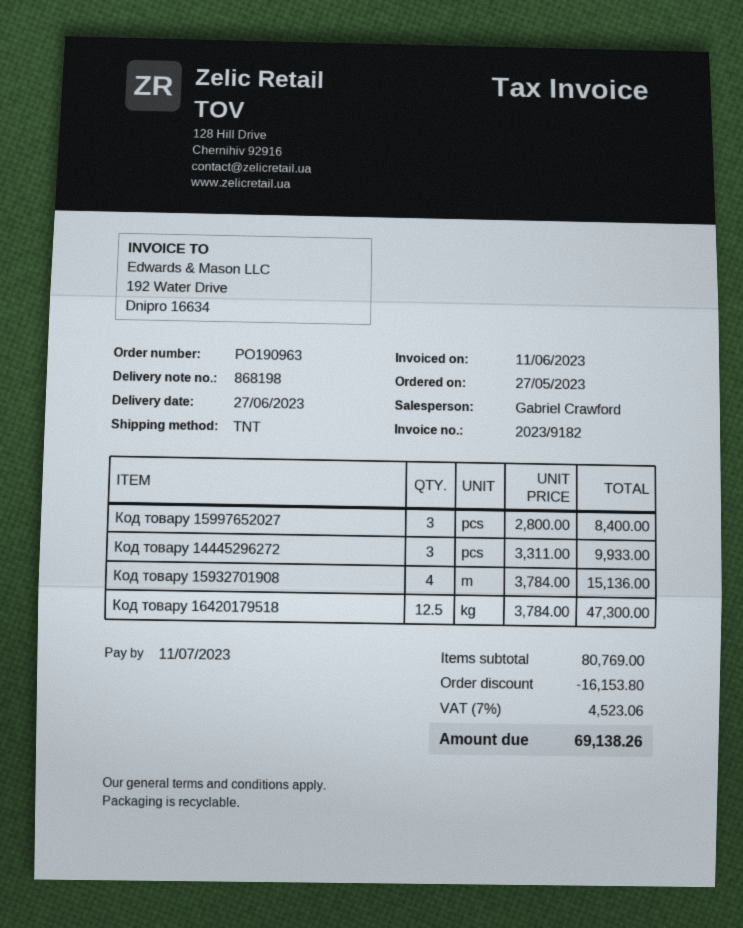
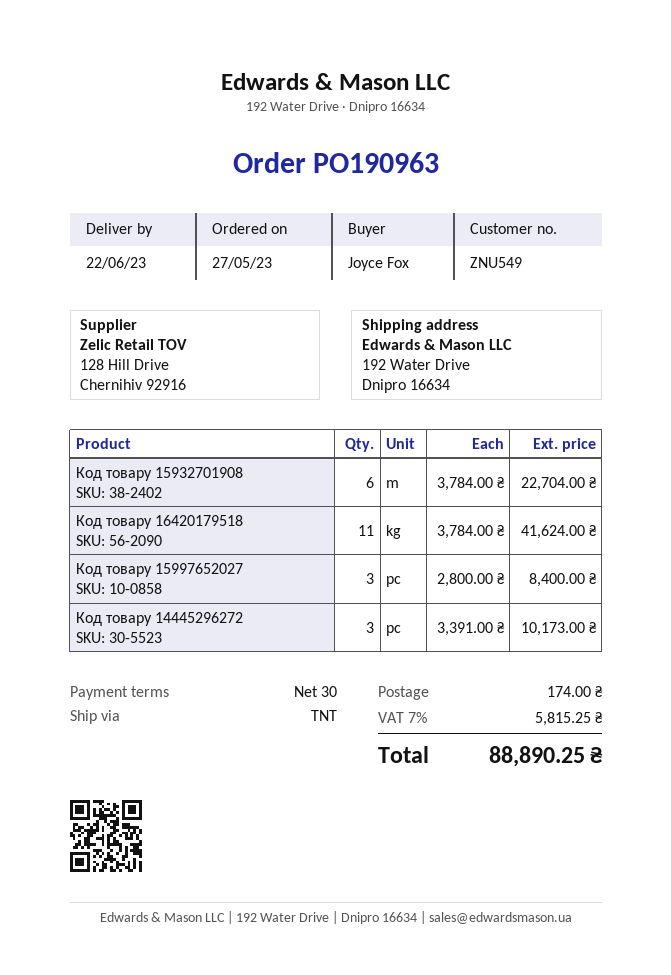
delivery date: 2023-06-27 -> 2023-06-22
Код товару 14445296272: 3 x 3311.00 = 9933.00 -> 3 x 3391.00 = 10173.00
Код товару 15932701908: 4 x 3784.00 = 15136.00 -> 6 x 3784.00 = 22704.00
Код товару 16420179518: 12.5 x 3784.00 = 47300.00 -> 11 x 3784.00 = 41624.00
discount: 16153.80 -> none
shipping: none -> 174.00
tax: 7% = 4523.06 -> 7% = 5815.25
total: 69138.26 -> 88890.25

